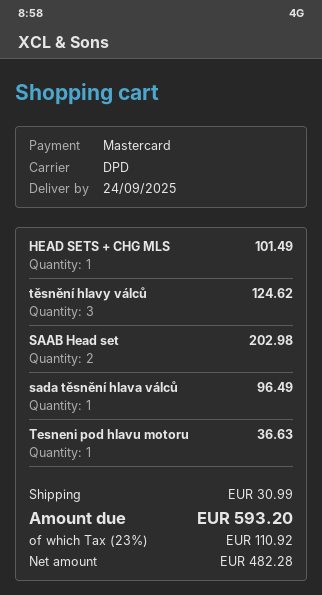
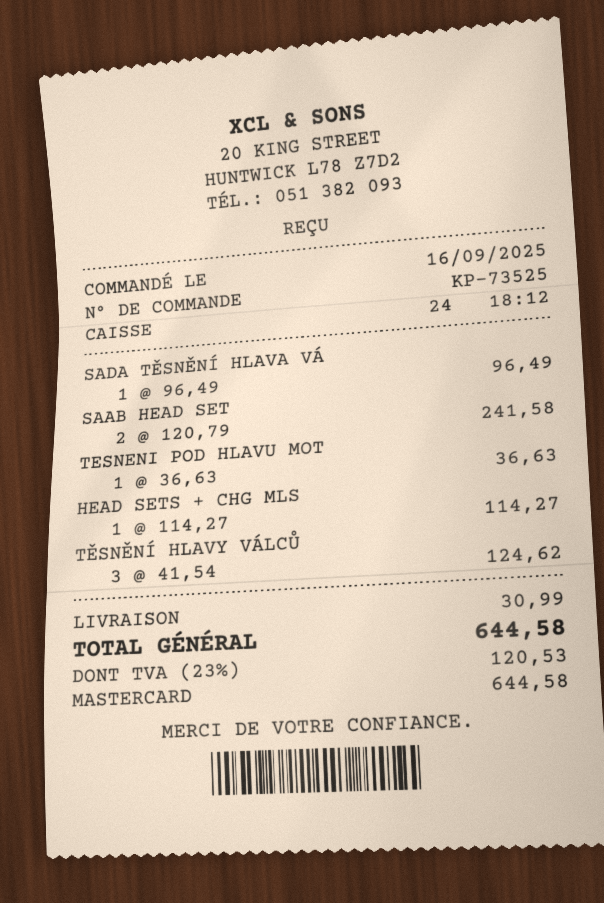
HEAD SETS + CHG MLS: 1 for 101.49 -> 1 for 114.27
SAAB Head set: 2 for 202.98 -> 2 for 241.58
tax: 23% = 110.92 -> 23% = 120.53
total: 593.20 -> 644.58

